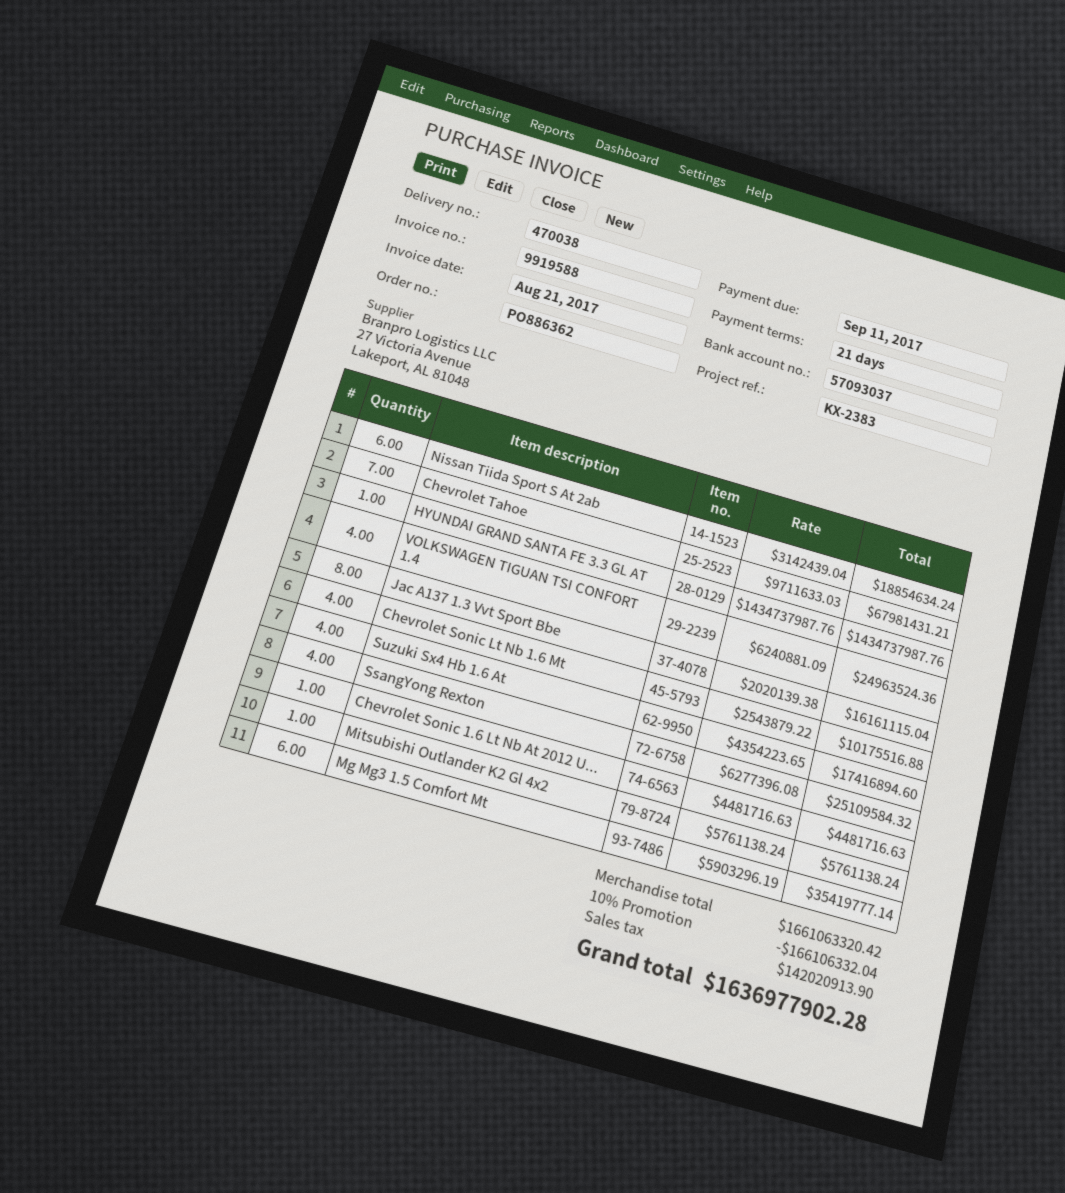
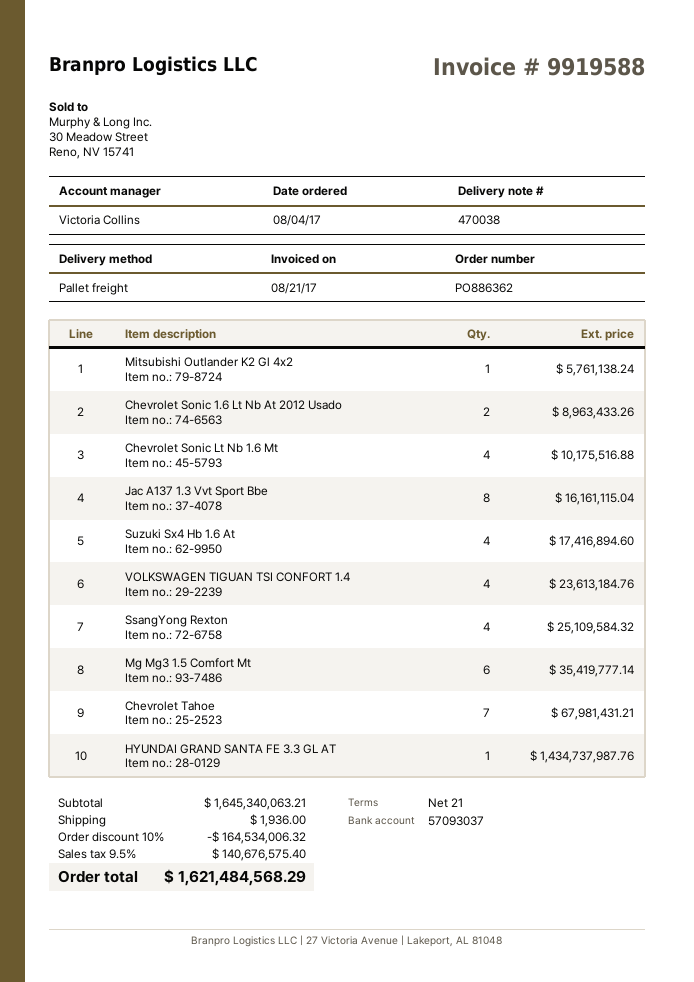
Nissan Tiida Sport S At 2ab: 6 for 18854634.24 -> none
VOLKSWAGEN TIGUAN TSI CONFORT 1.4: 4 for 24963524.36 -> 4 for 23613184.76
Chevrolet Sonic 1.6 Lt Nb At 2012 U...: 1 for 4481716.63 -> 2 for 8963433.26
subtotal: 1661063320.42 -> 1645340063.21
discount: 10% = 166106332.04 -> 10% = 164534006.32
shipping: none -> 1936.00
tax: 142020913.90 -> 140676575.40
total: 1636977902.28 -> 1621484568.29

